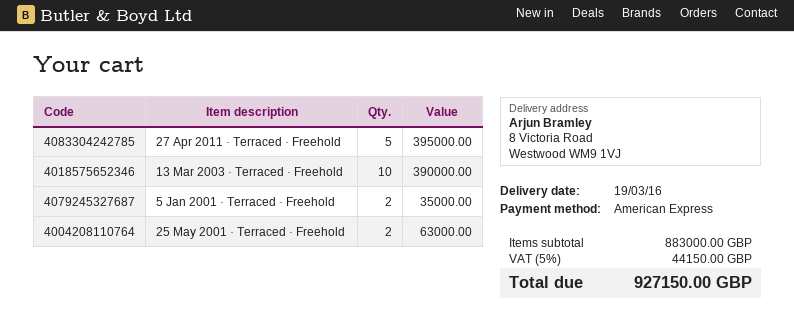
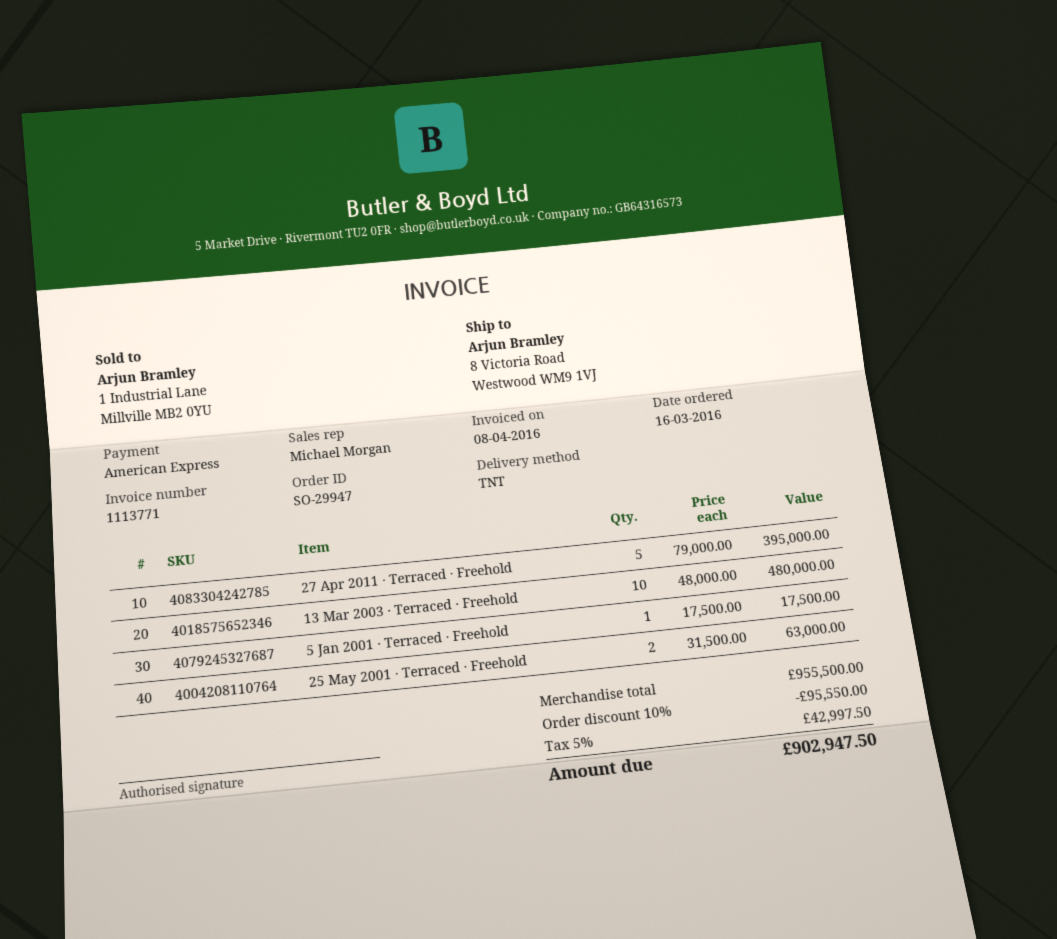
13 Mar 2003 · Terraced · Freehold: 10 for 390000.00 -> 10 for 480000.00
5 Jan 2001 · Terraced · Freehold: 2 for 35000.00 -> 1 for 17500.00
subtotal: 883000.00 -> 955500.00
discount: none -> 10% = 95550.00
tax: 5% = 44150.00 -> 5% = 42997.50
total: 927150.00 -> 902947.50

